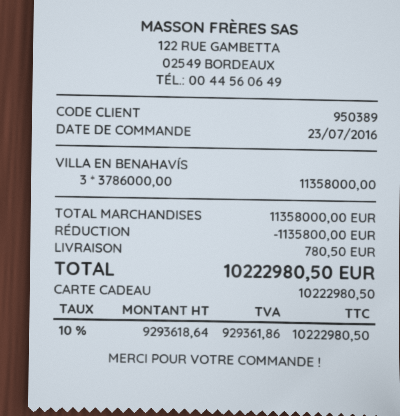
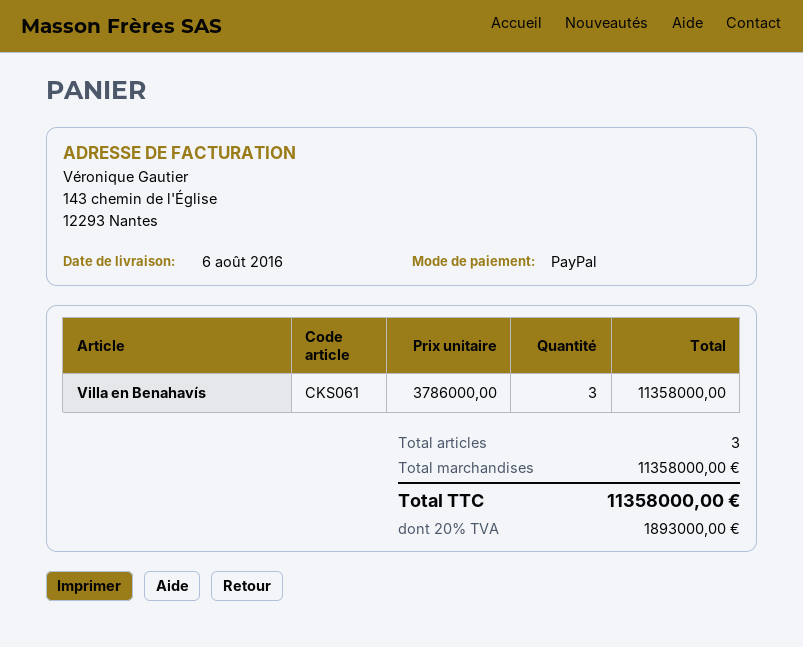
payment method: gift card -> PayPal
discount: 1135800.00 -> none
shipping: 780.50 -> none
tax: 10% = 929361.86 -> 20% = 1893000.00
total: 10222980.50 -> 11358000.00

